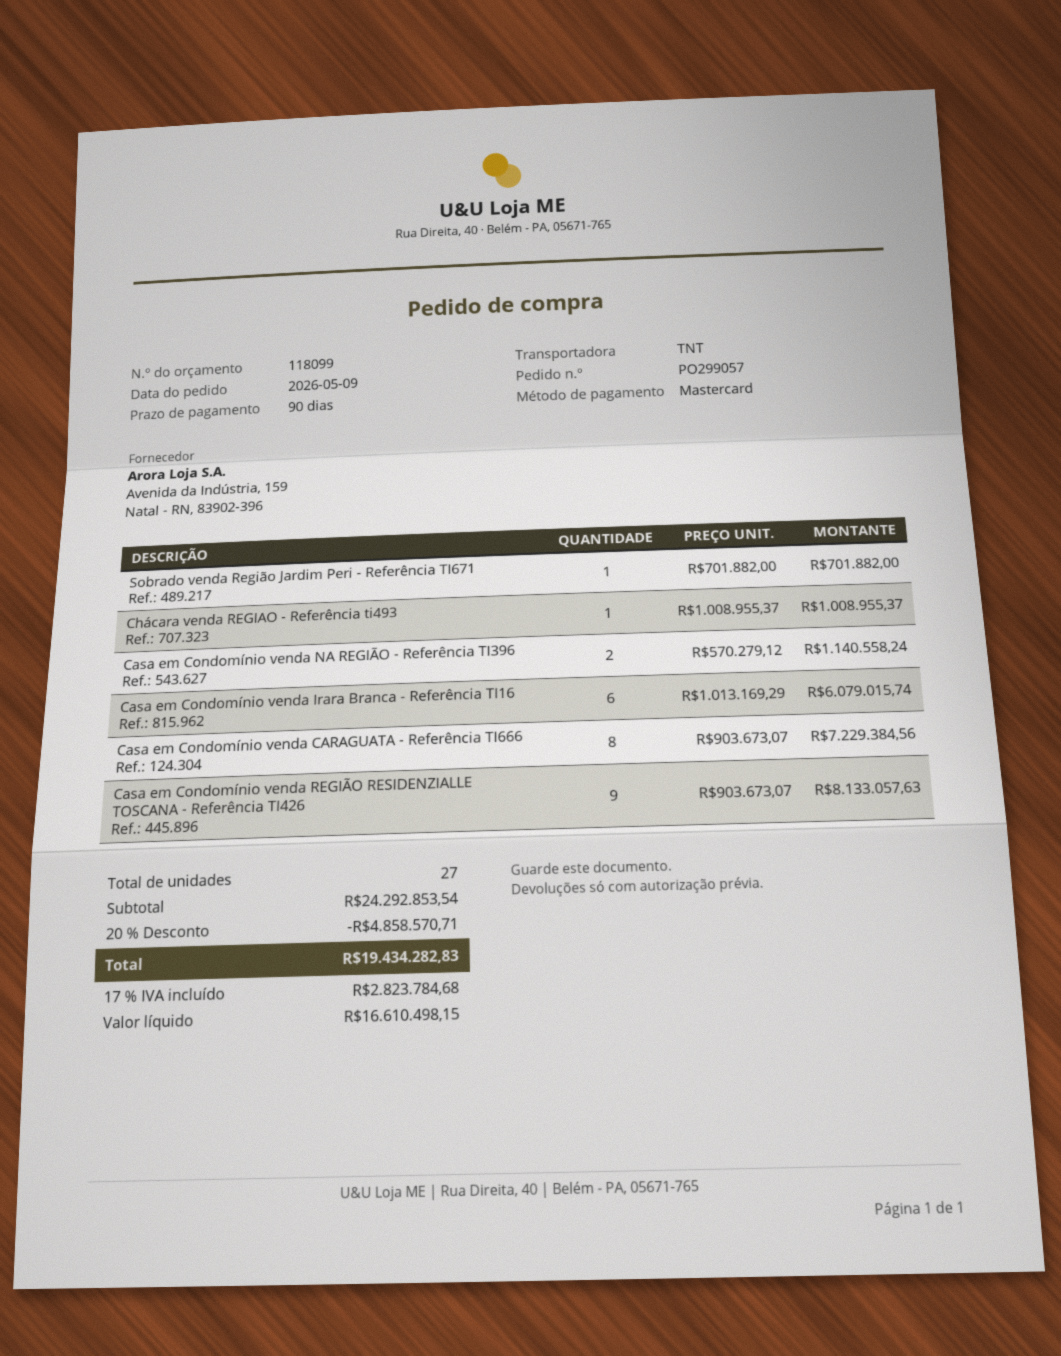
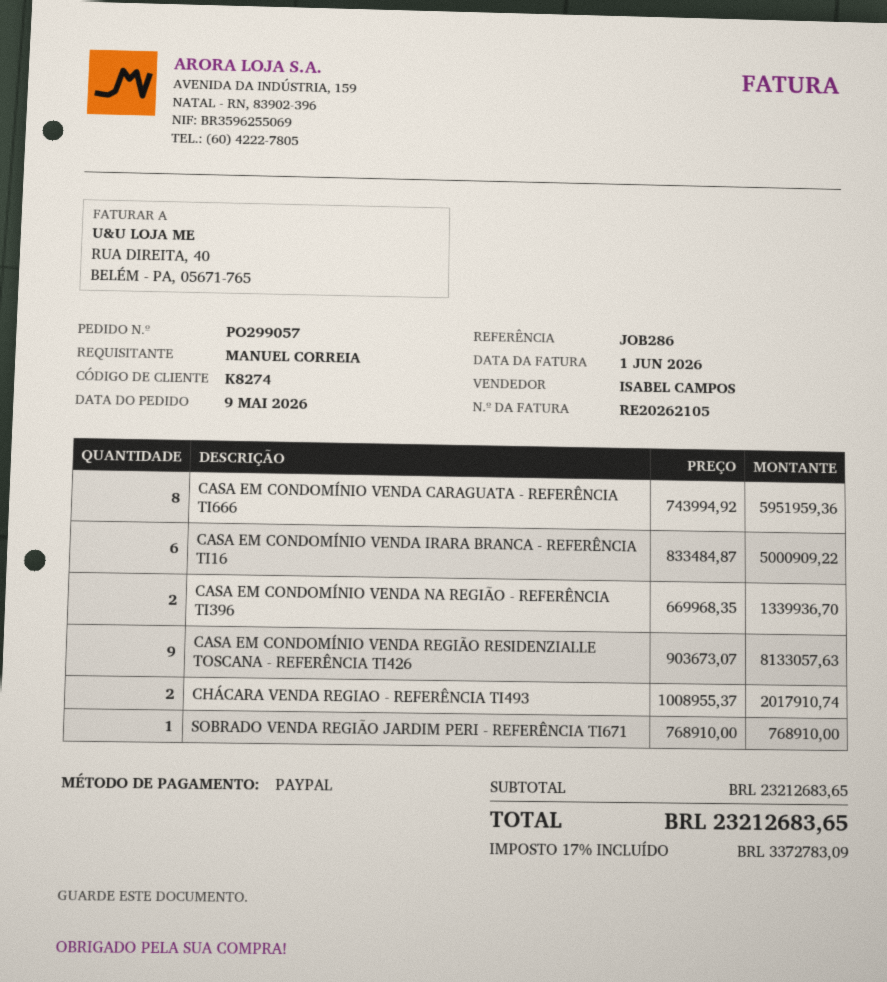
payment method: Mastercard -> PayPal
Sobrado venda Região Jardim Peri - Referência TI671: 1 x 701882.00 = 701882.00 -> 1 x 768910.00 = 768910.00
Chácara venda REGIAO - Referência ti493: 1 x 1008955.37 = 1008955.37 -> 2 x 1008955.37 = 2017910.74
Casa em Condomínio venda NA REGIÃO - Referência TI396: 2 x 570279.12 = 1140558.24 -> 2 x 669968.35 = 1339936.70
Casa em Condomínio venda Irara Branca - Referência TI16: 6 x 1013169.29 = 6079015.74 -> 6 x 833484.87 = 5000909.22
Casa em Condomínio venda CARAGUATA - Referência TI666: 8 x 903673.07 = 7229384.56 -> 8 x 743994.92 = 5951959.36
subtotal: 24292853.54 -> 23212683.65
discount: 20% = 4858570.71 -> none
tax: 17% = 2823784.68 -> 17% = 3372783.09
total: 19434282.83 -> 23212683.65

